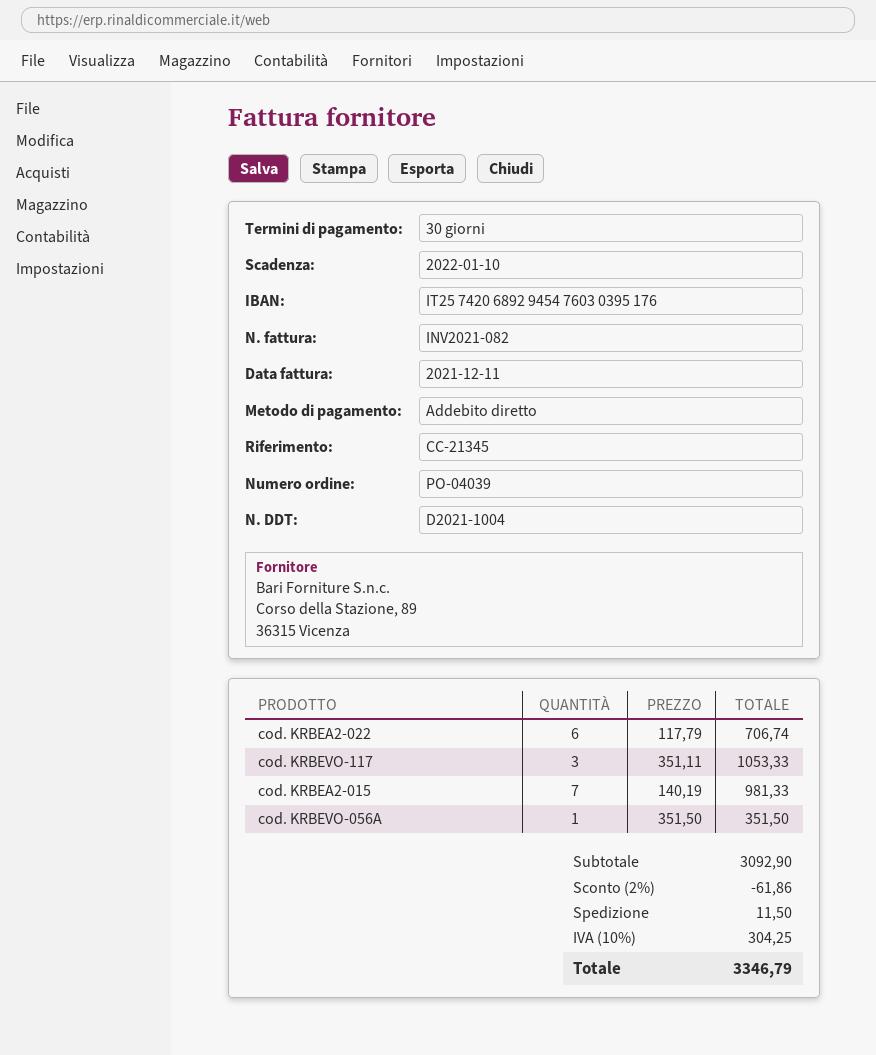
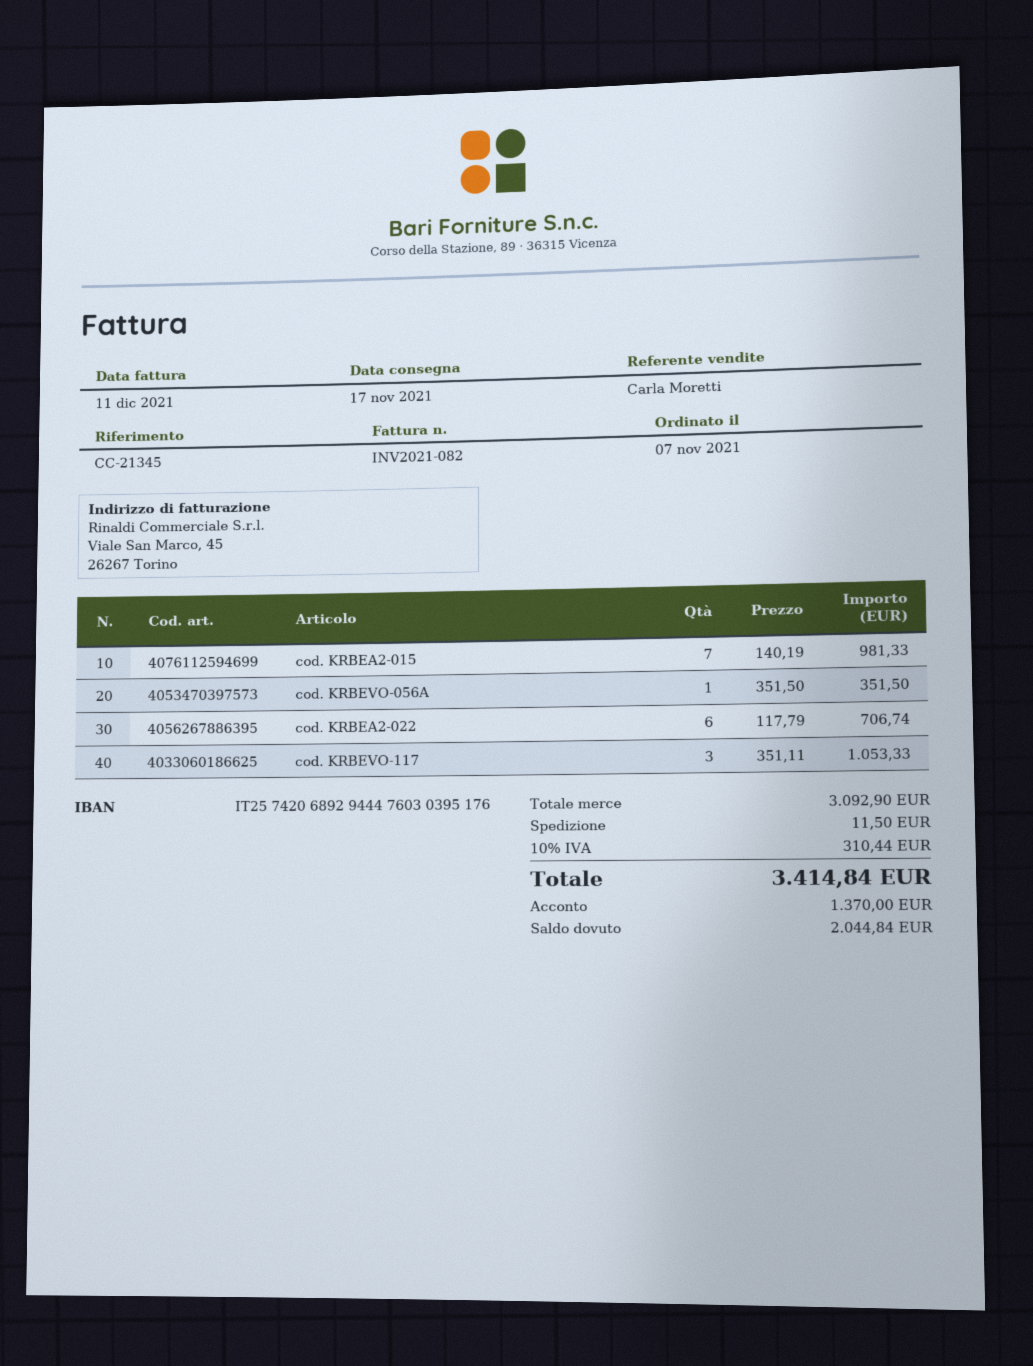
bank account: IT2574206892945476030395176 -> IT2574206892944476030395176
discount: 2% = 61.86 -> none
tax: 10% = 304.25 -> 10% = 310.44
total: 3346.79 -> 3414.84

